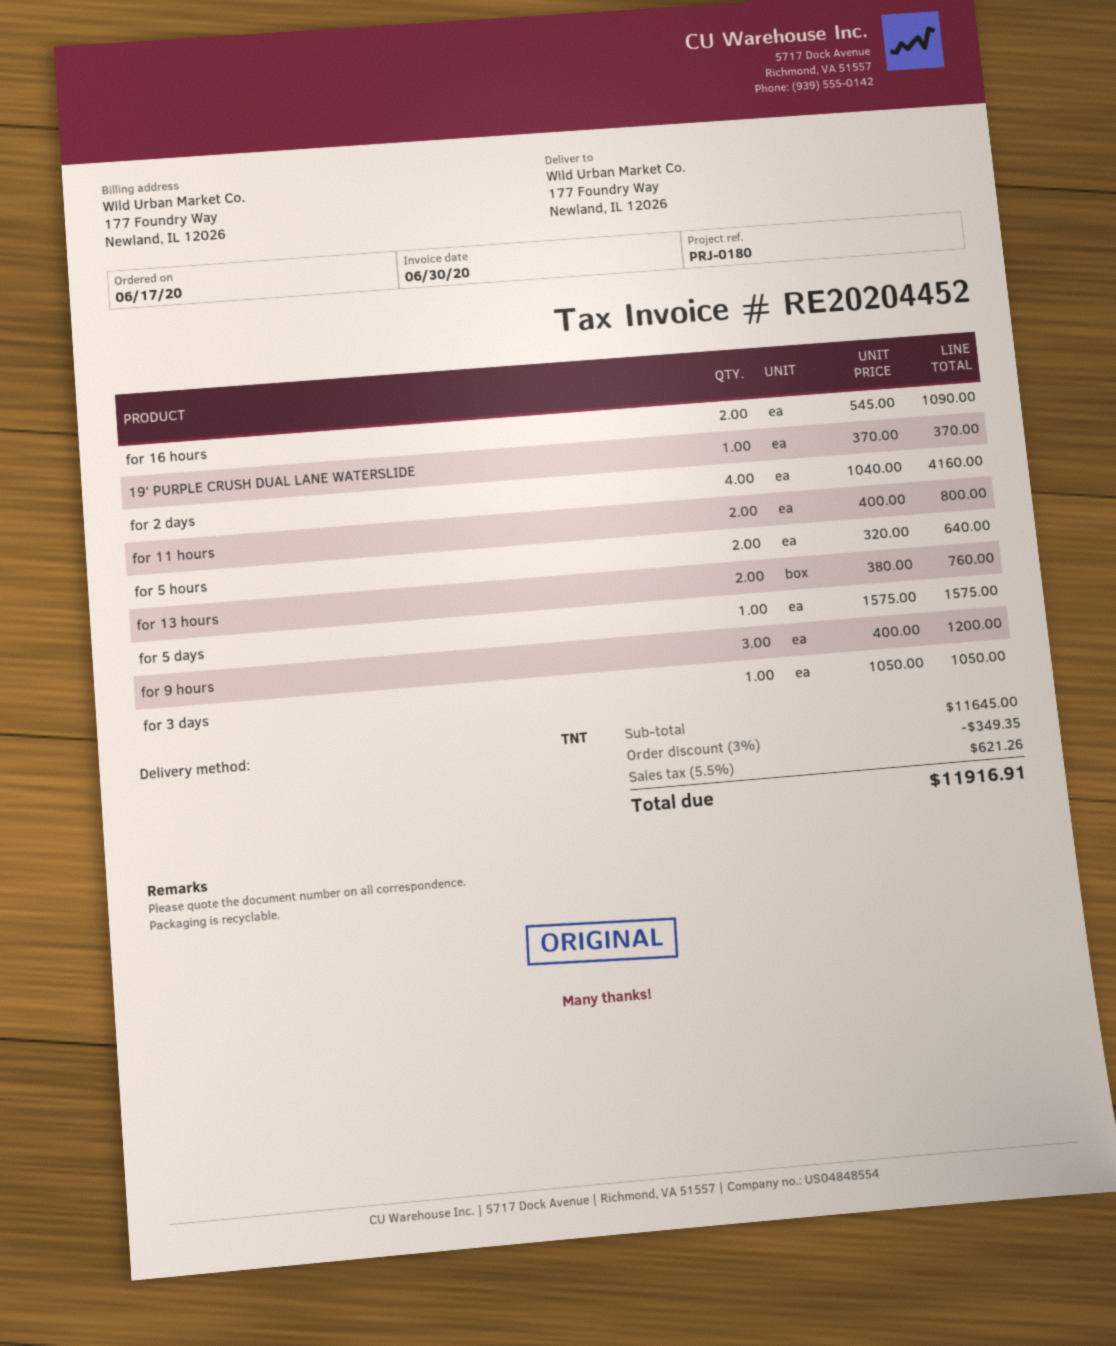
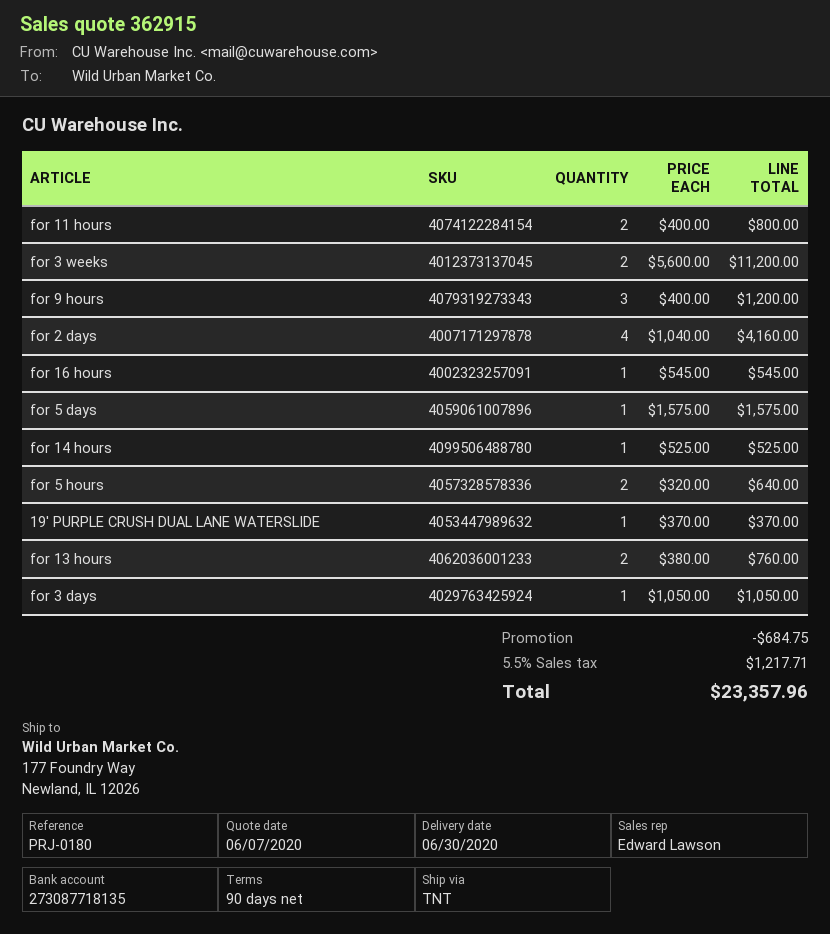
for 16 hours: 2 x 545.00 = 1090.00 -> 1 x 545.00 = 545.00
for 3 weeks: none -> 2 x 5600.00 = 11200.00
for 14 hours: none -> 1 x 525.00 = 525.00
discount: 349.35 -> 684.75
tax: 5.5% = 621.26 -> 5.5% = 1217.71
total: 11916.91 -> 23357.96

